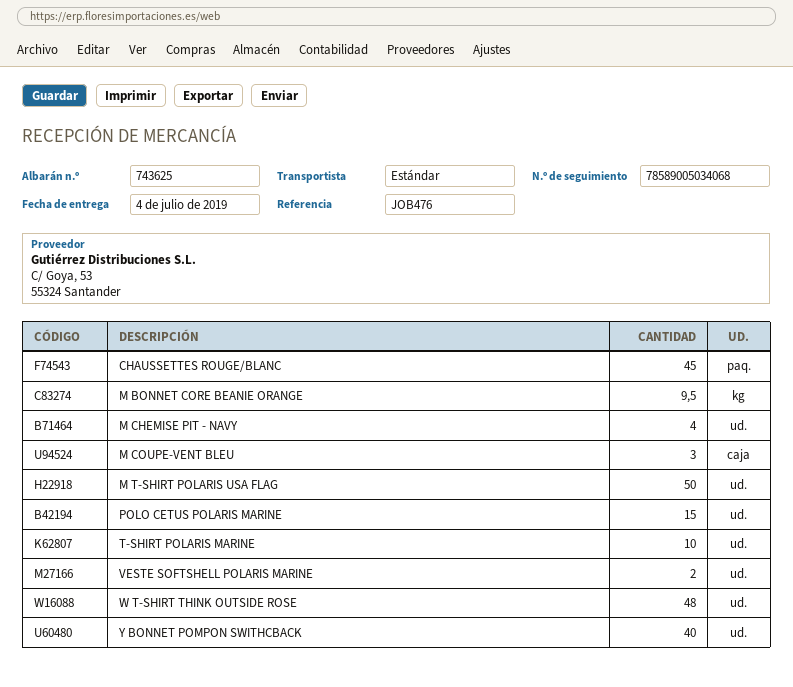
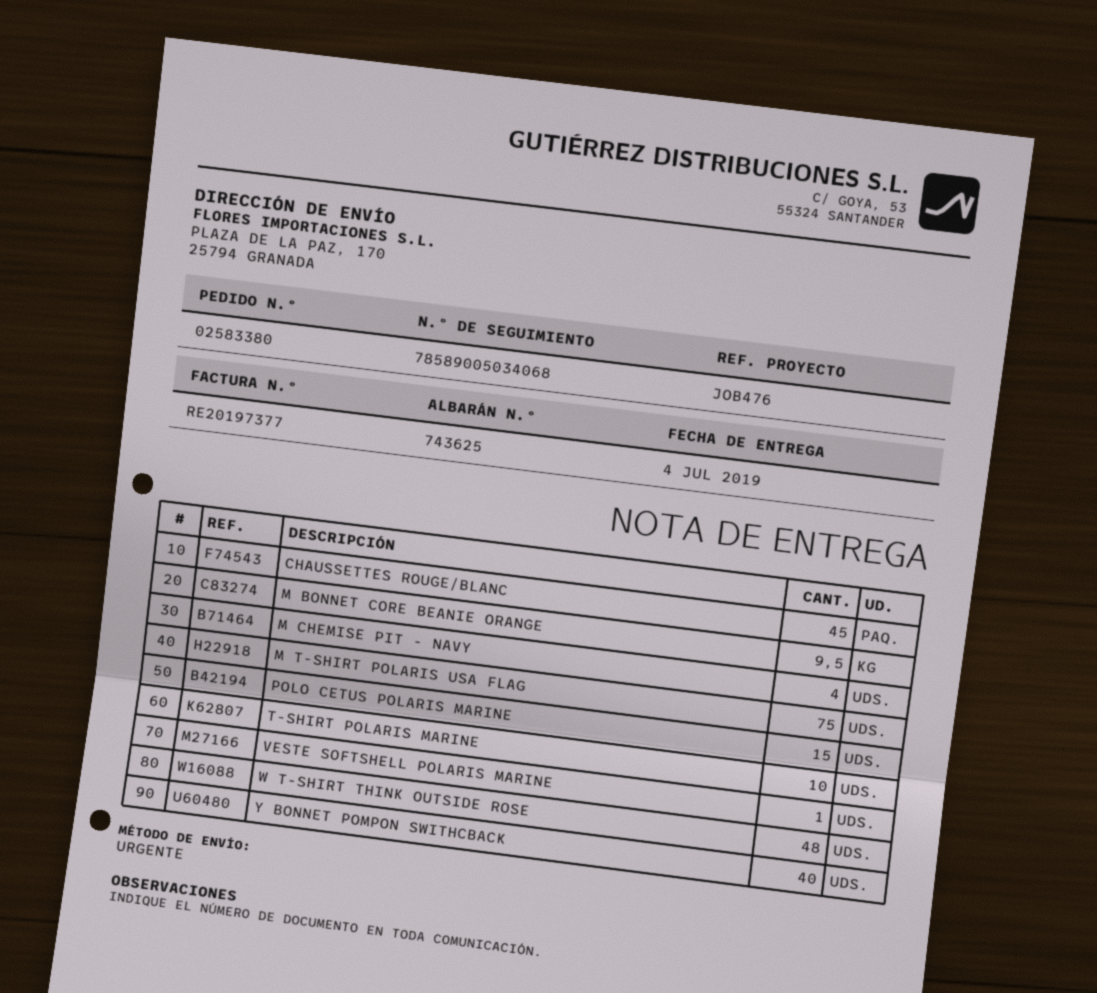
shipping method: standard -> express
M COUPE-VENT BLEU: 3 -> none
M T-SHIRT POLARIS USA FLAG: 50 -> 75
VESTE SOFTSHELL POLARIS MARINE: 2 -> 1

